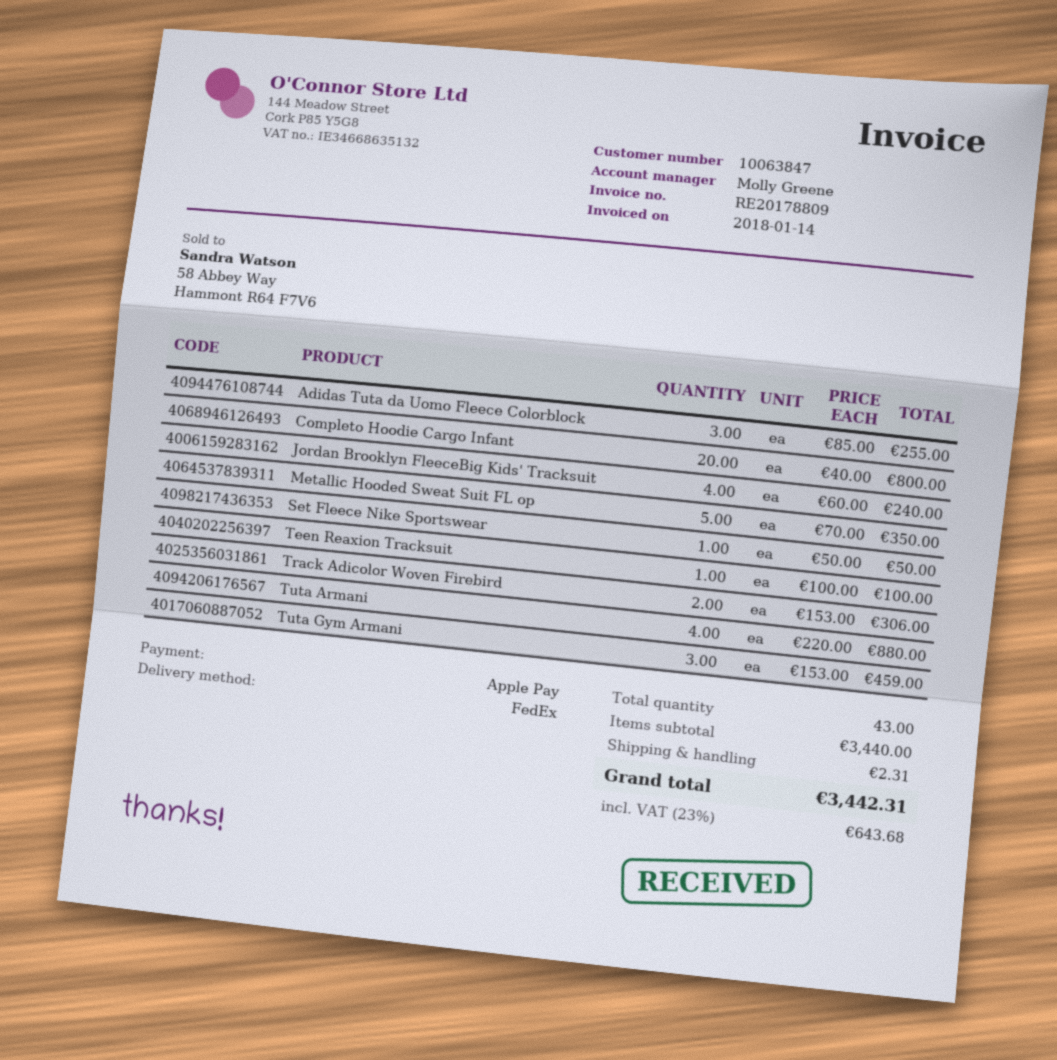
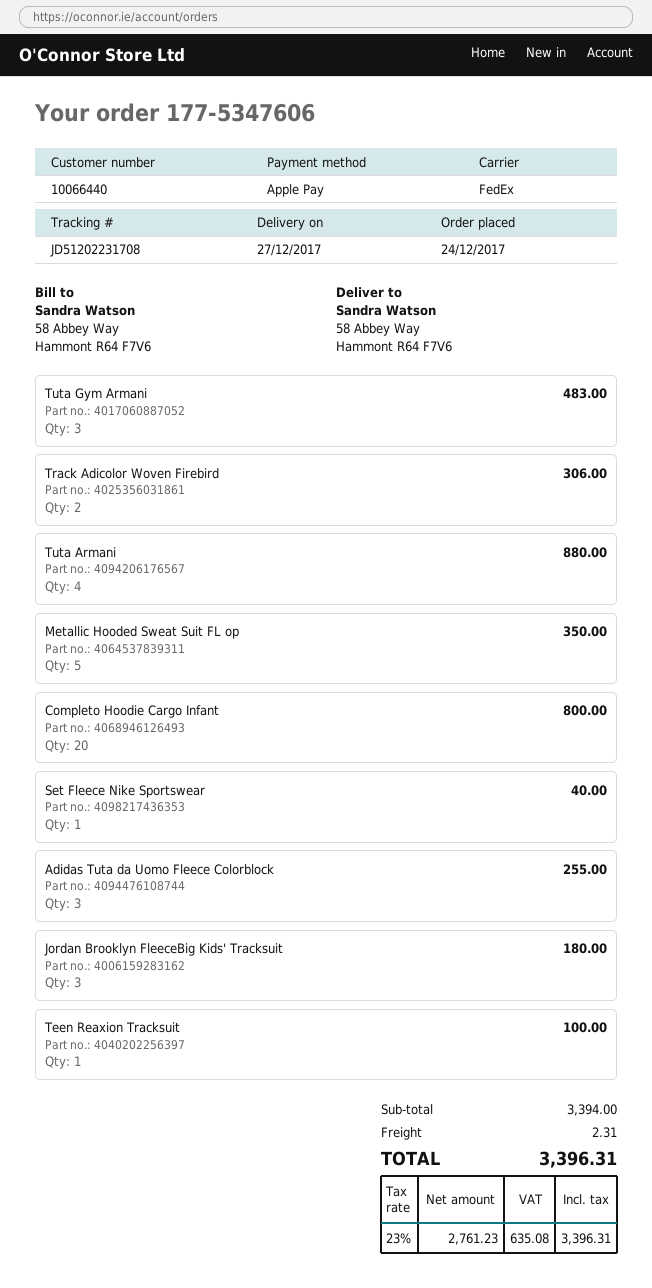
customer number: 10063847 -> 10066440
Jordan Brooklyn FleeceBig Kids' Tracksuit: 4 for 240.00 -> 3 for 180.00
Set Fleece Nike Sportswear: 1 for 50.00 -> 1 for 40.00
Tuta Gym Armani: 3 for 459.00 -> 3 for 483.00
subtotal: 3440.00 -> 3394.00
tax: 23% = 643.68 -> 23% = 635.08
total: 3442.31 -> 3396.31

